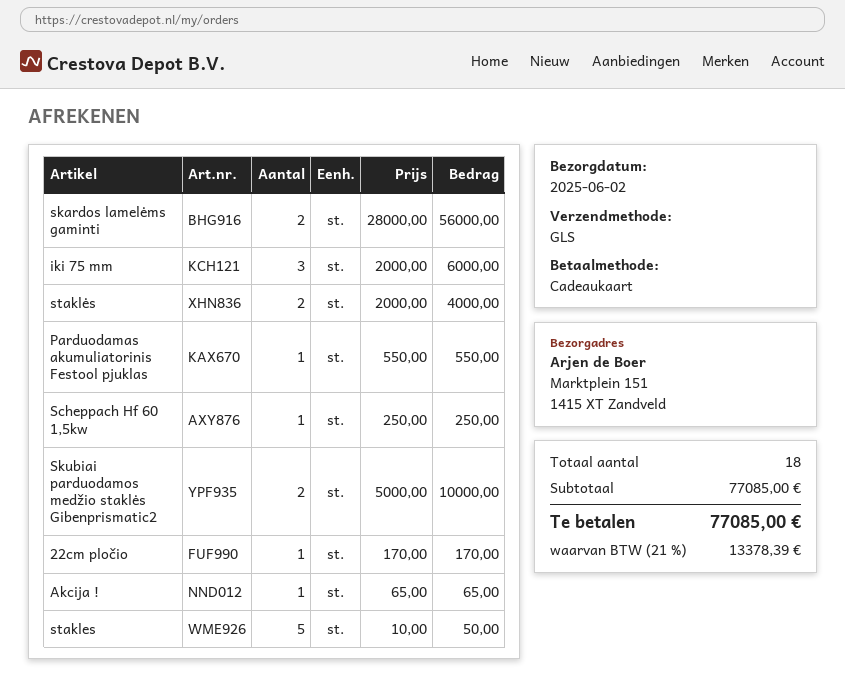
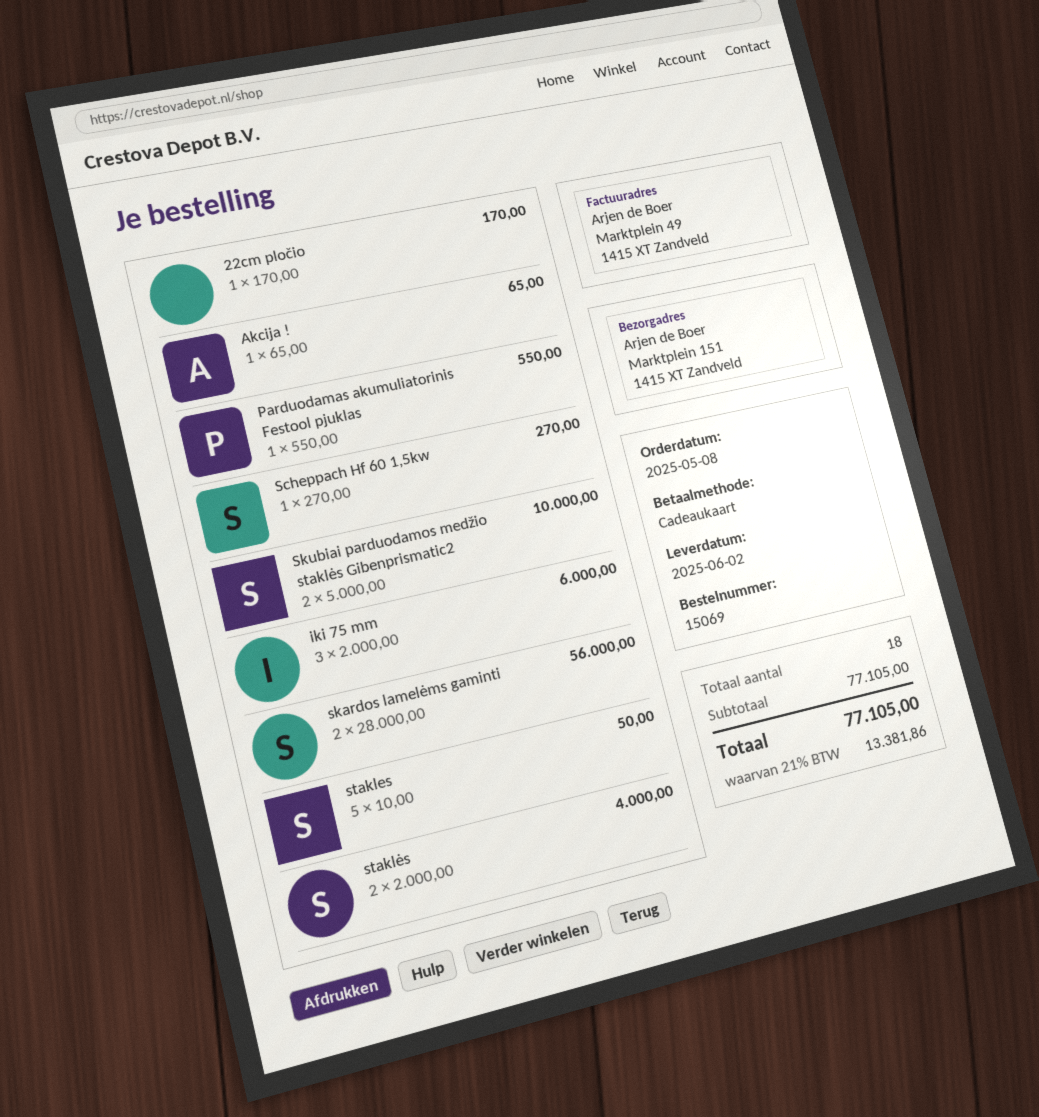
Scheppach Hf 60 1,5kw: 1 x 250.00 = 250.00 -> 1 x 270.00 = 270.00
subtotal: 77085.00 -> 77105.00
tax: 21% = 13378.39 -> 21% = 13381.86
total: 77085.00 -> 77105.00

